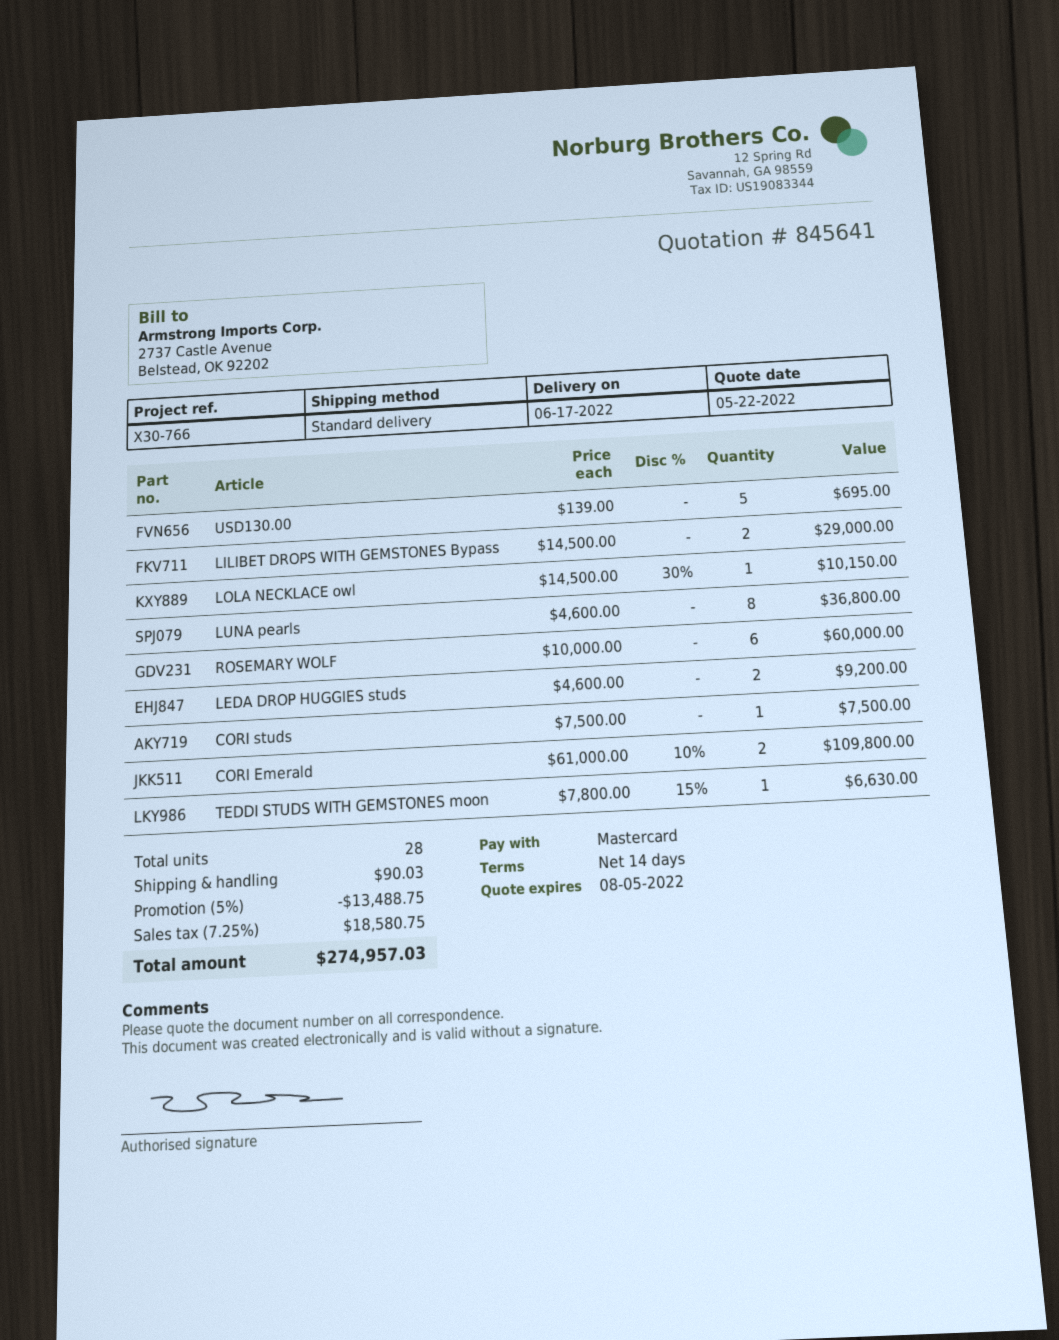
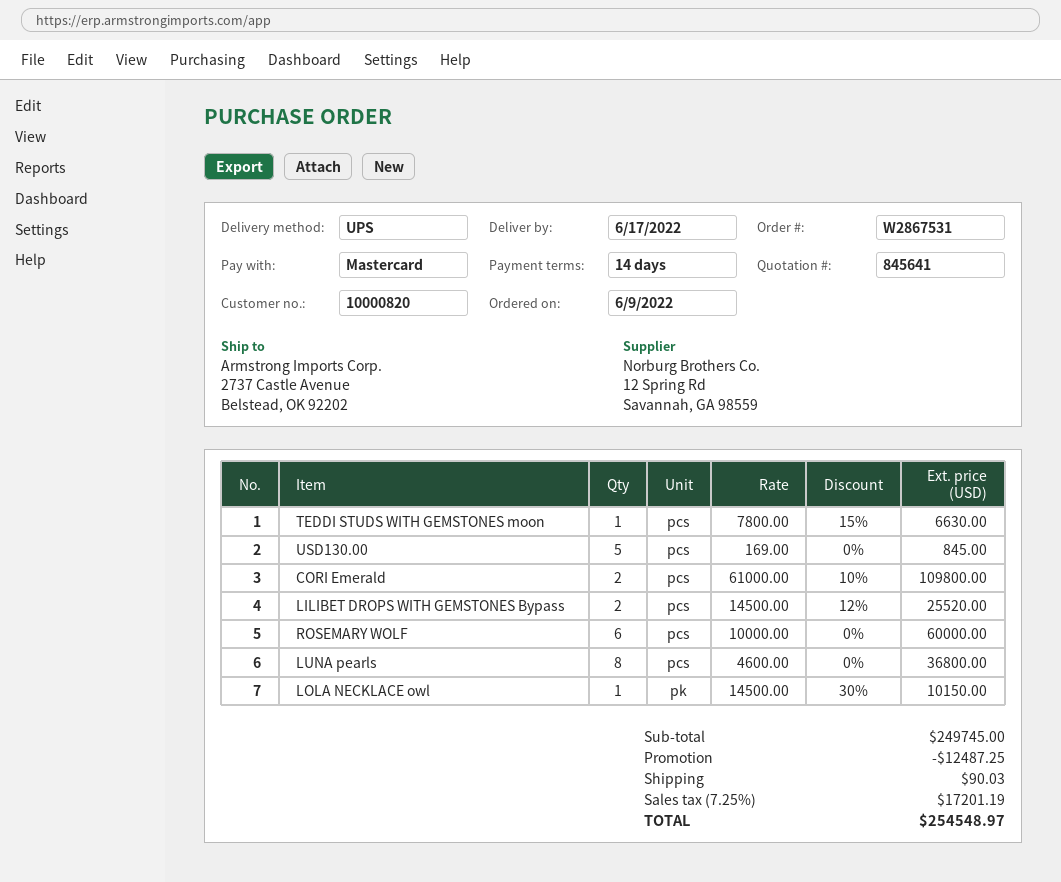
shipping method: standard -> UPS
USD130.00: 5 x 139.00 = 695.00 -> 5 x 169.00 = 845.00
LILIBET DROPS WITH GEMSTONES Bypass: 2 x 14500.00 = 29000.00 -> 2 x 14500.00 - 12% = 25520.00
LEDA DROP HUGGIES studs: 2 x 4600.00 = 9200.00 -> none
CORI studs: 1 x 7500.00 = 7500.00 -> none
discount: 13488.75 -> 12487.25
tax: 7.25% = 18580.75 -> 7.25% = 17201.19
total: 274957.03 -> 254548.97

